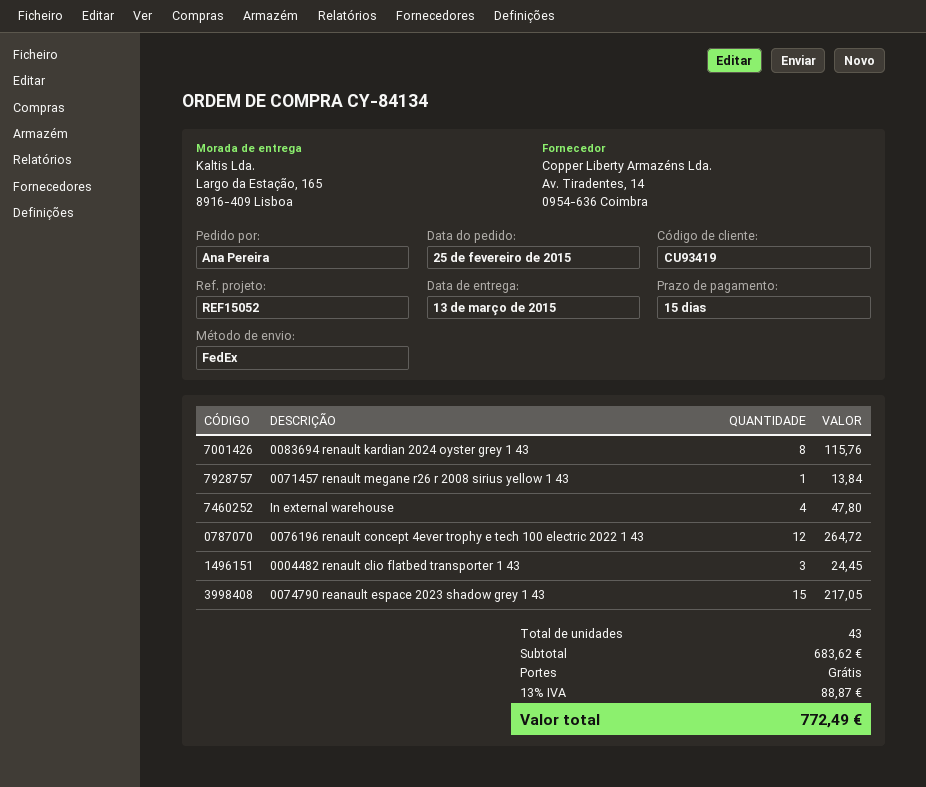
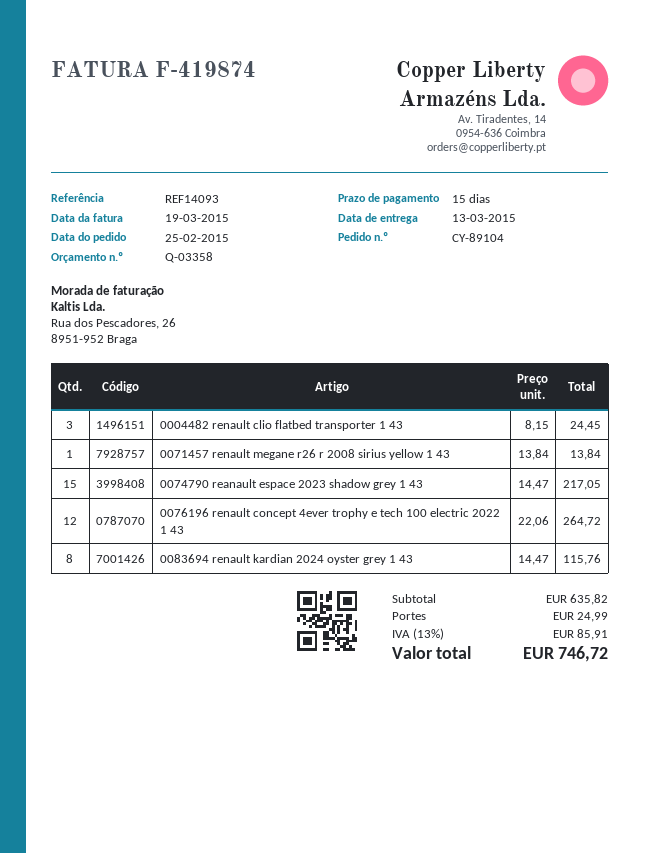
order number: CY-84134 -> CY-89104
reference: REF15052 -> REF14093
In external warehouse: 4 for 47.80 -> none
subtotal: 683.62 -> 635.82
shipping: 0.00 -> 24.99
tax: 13% = 88.87 -> 13% = 85.91
total: 772.49 -> 746.72

